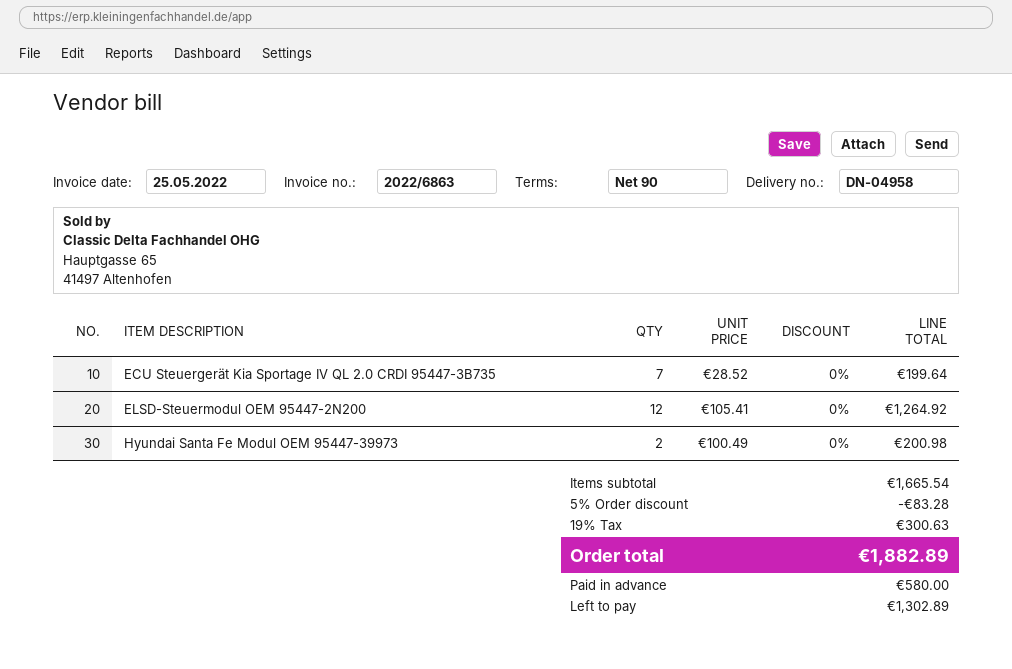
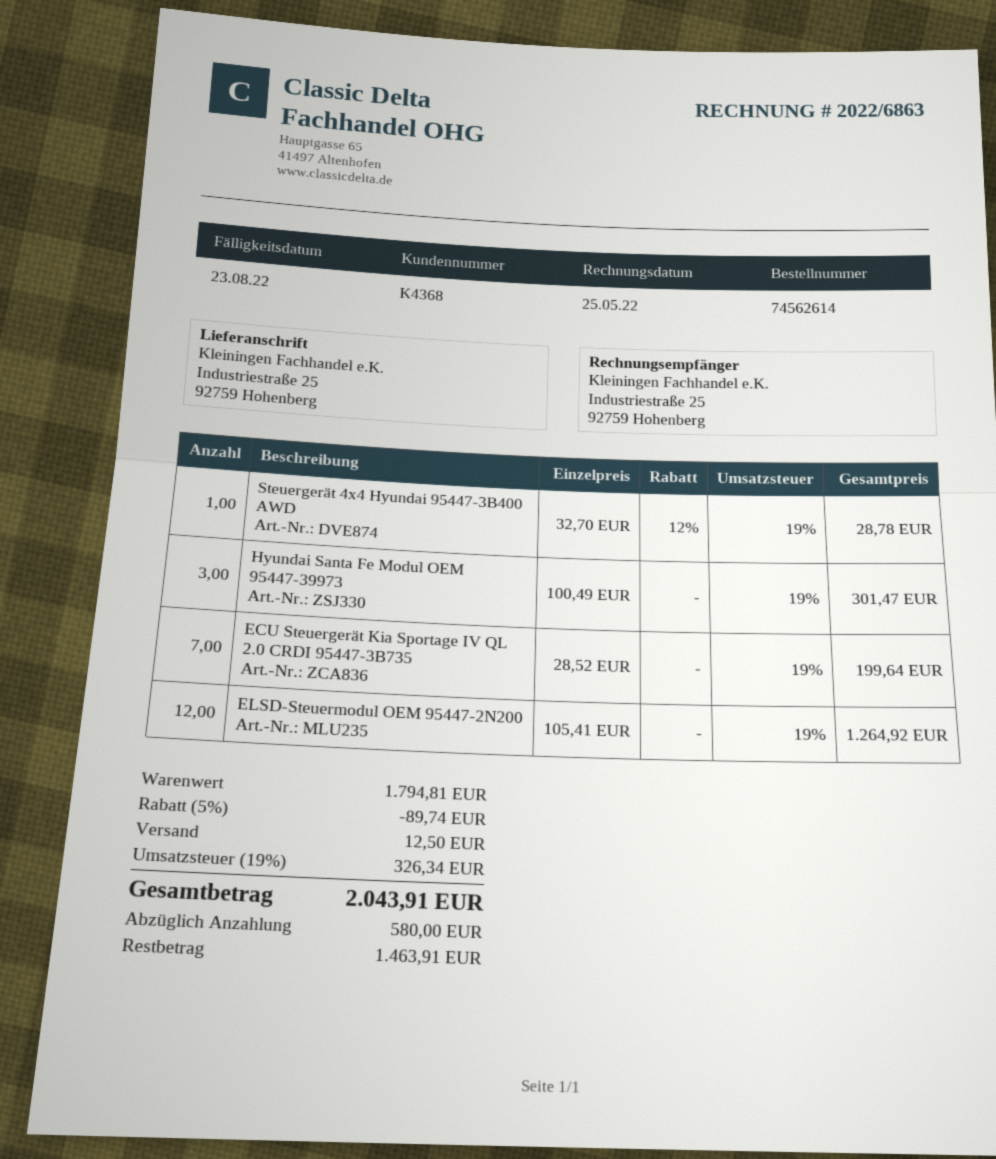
Hyundai Santa Fe Modul OEM 95447-39973: 2 x 100.49 = 200.98 -> 3 x 100.49 = 301.47
Steuergerät 4x4 Hyundai 95447-3B400 AWD: none -> 1 x 32.70 - 12% = 28.78
subtotal: 1665.54 -> 1794.81
discount: 5% = 83.28 -> 5% = 89.74
shipping: none -> 12.50
tax: 19% = 300.63 -> 19% = 326.34
total: 1882.89 -> 2043.91
balance: 1302.89 -> 1463.91

